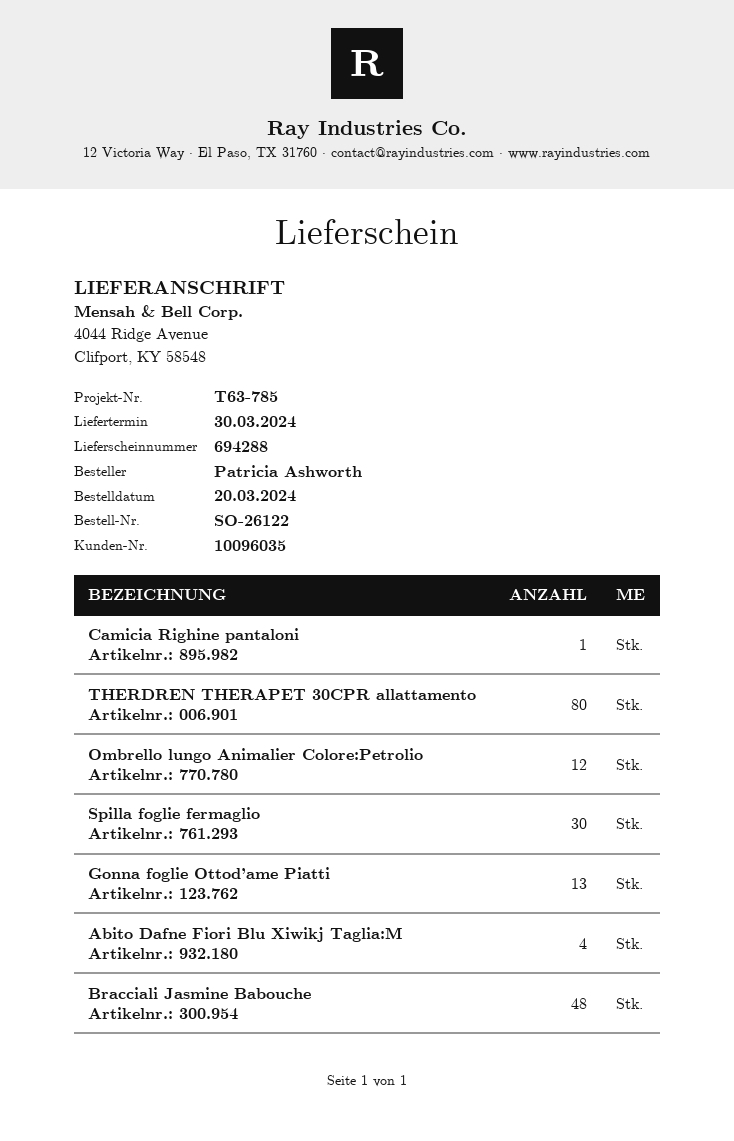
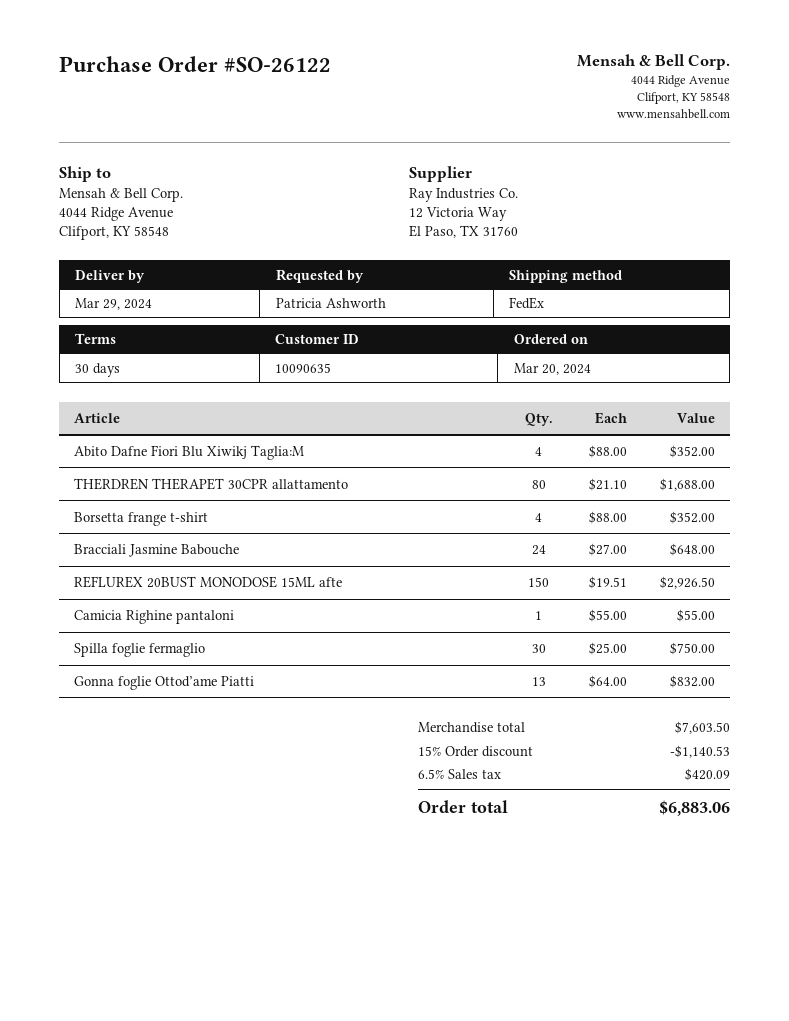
delivery date: 2024-03-30 -> 2024-03-29
customer number: 10096035 -> 10090635
Ombrello lungo Animalier Colore:Petrolio: 12 -> none
Bracciali Jasmine Babouche: 48 -> 24
Borsetta frange t-shirt: none -> 4
REFLUREX 20BUST MONODOSE 15ML afte: none -> 150

